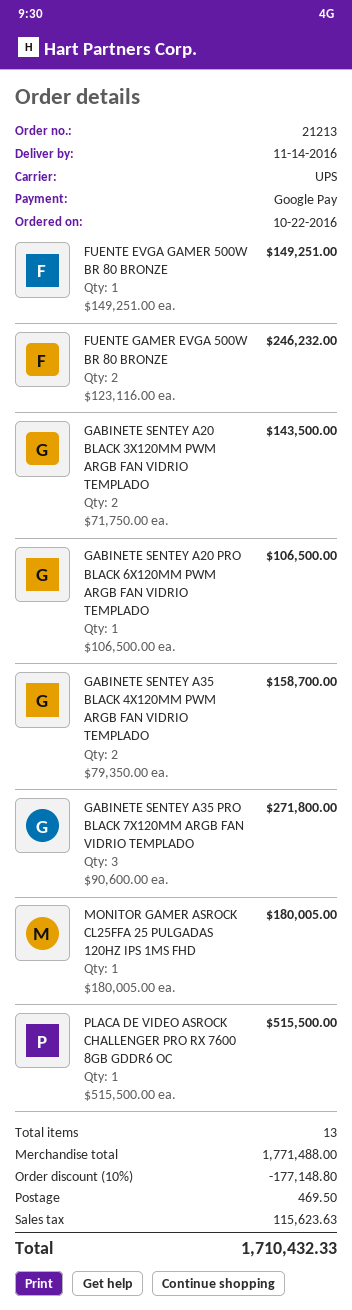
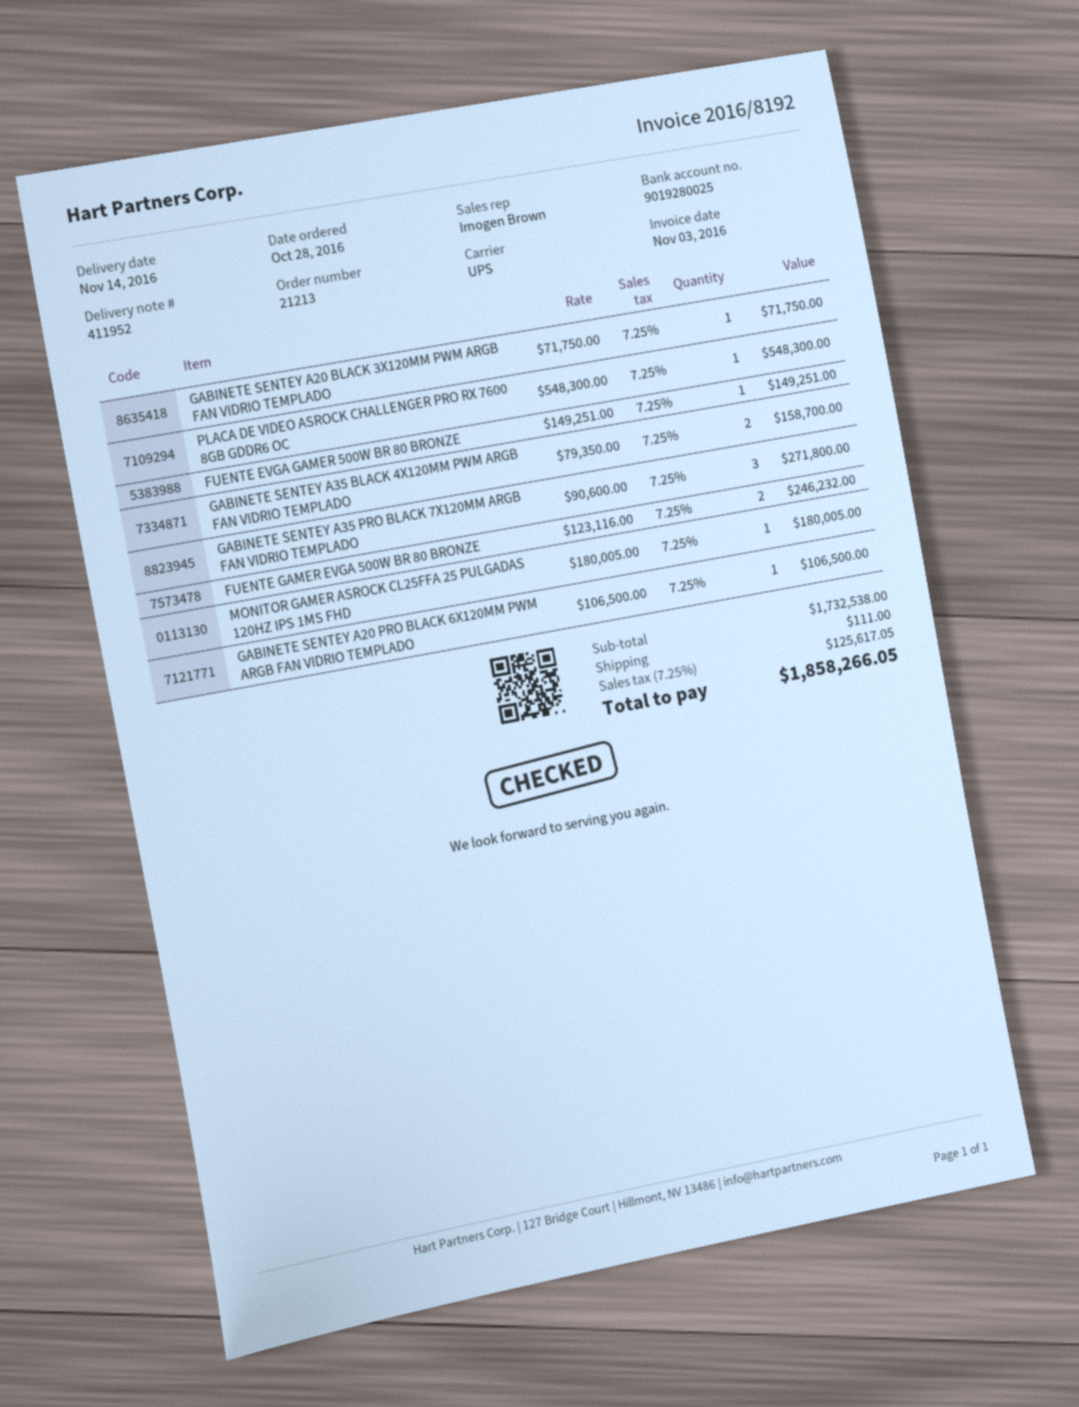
order date: 2016-10-22 -> 2016-10-28
GABINETE SENTEY A20 BLACK 3X120MM PWM ARGB FAN VIDRIO TEMPLADO: 2 x 71750.00 = 143500.00 -> 1 x 71750.00 = 71750.00
PLACA DE VIDEO ASROCK CHALLENGER PRO RX 7600 8GB GDDR6 OC: 1 x 515500.00 = 515500.00 -> 1 x 548300.00 = 548300.00
subtotal: 1771488.00 -> 1732538.00
discount: 10% = 177148.80 -> none
shipping: 469.50 -> 111.00
tax: 115623.63 -> 125617.05
total: 1710432.33 -> 1858266.05

